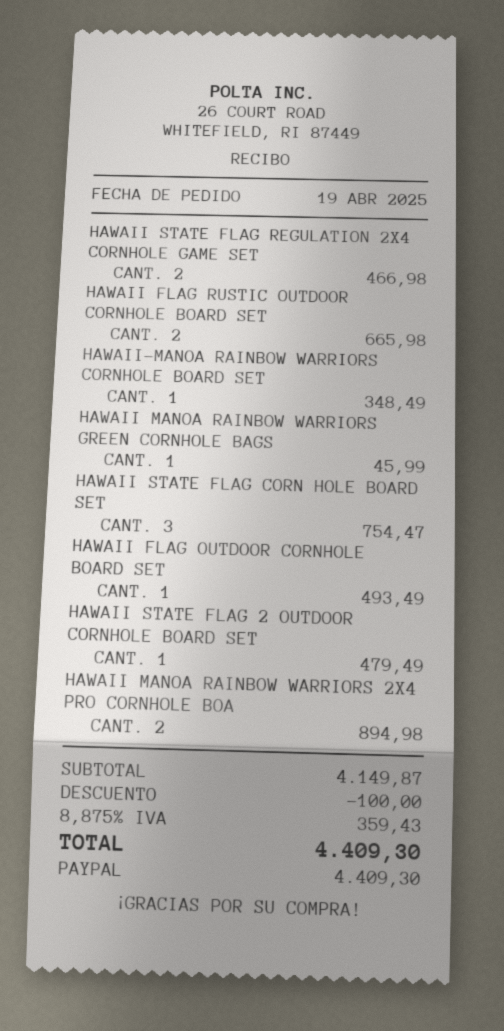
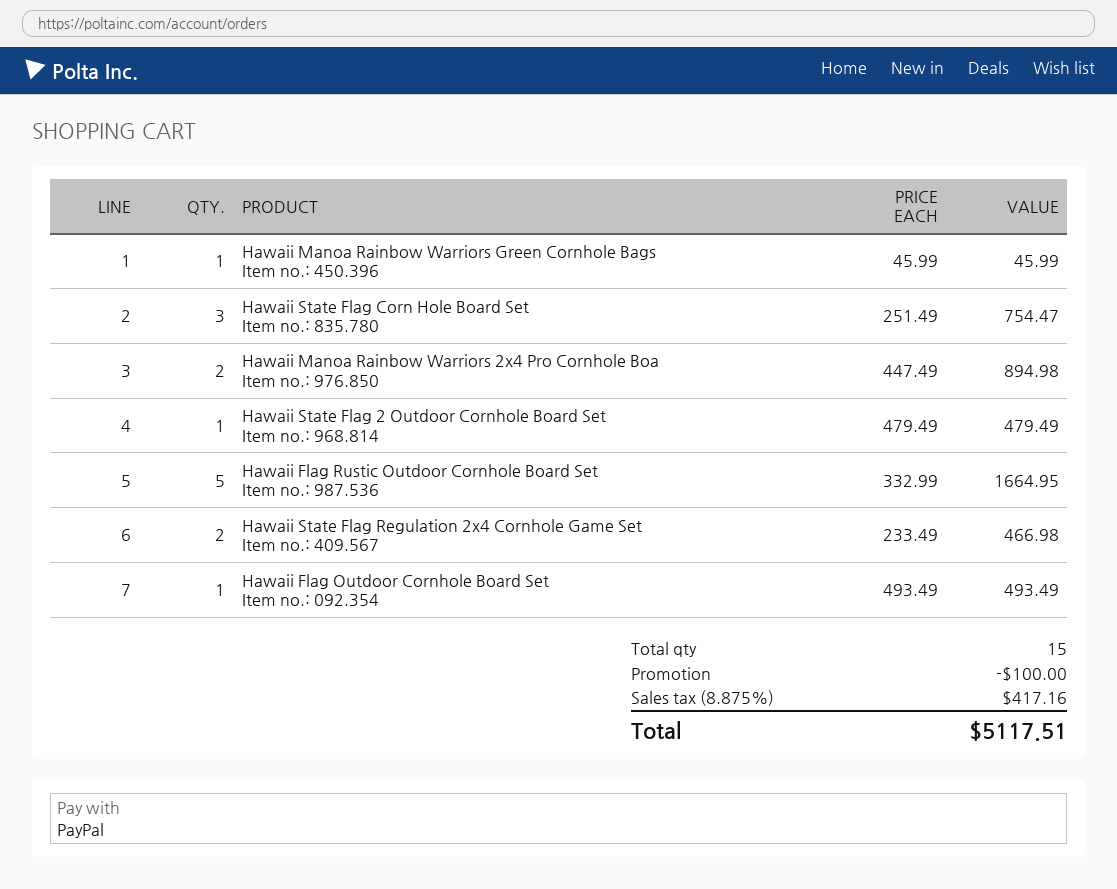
HAWAII FLAG RUSTIC OUTDOOR CORNHOLE BOARD SET: 2 for 665.98 -> 5 for 1664.95
HAWAII-MANOA RAINBOW WARRIORS CORNHOLE BOARD SET: 1 for 348.49 -> none
tax: 8.875% = 359.43 -> 8.875% = 417.16
total: 4409.30 -> 5117.51

